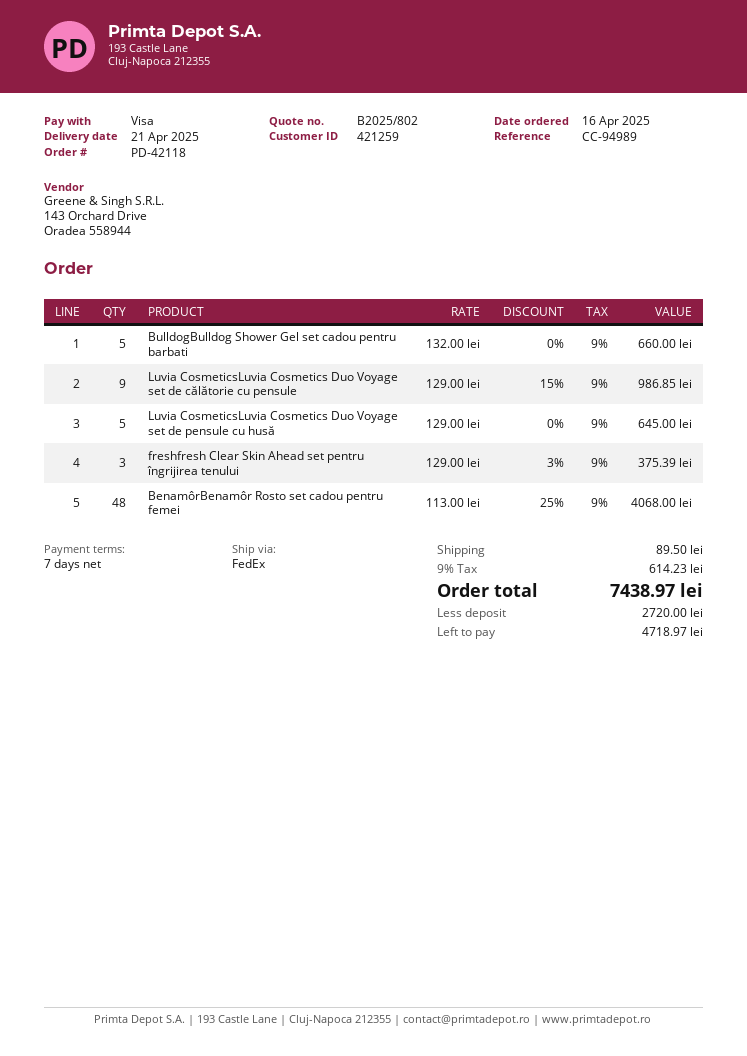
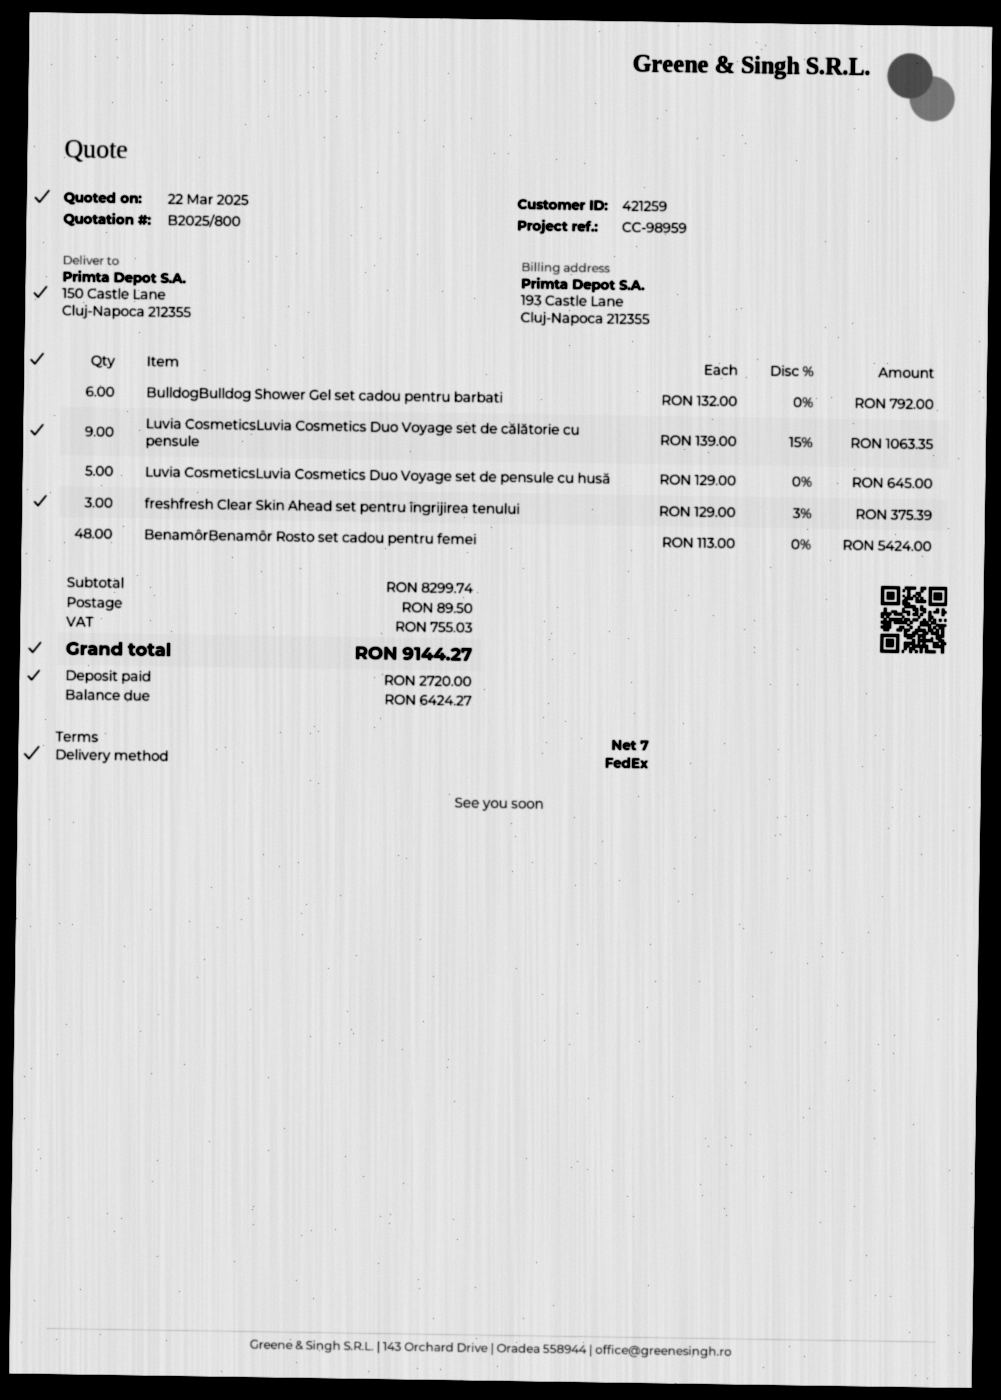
quote number: B2025/802 -> B2025/800
reference: CC-94989 -> CC-98959
BulldogBulldog Shower Gel set cadou pentru barbati: 5 x 132.00 = 660.00 -> 6 x 132.00 = 792.00
Luvia CosmeticsLuvia Cosmetics Duo Voyage set de călătorie cu pensule: 9 x 129.00 - 15% = 986.85 -> 9 x 139.00 - 15% = 1063.35
BenamôrBenamôr Rosto set cadou pentru femei: 48 x 113.00 - 25% = 4068.00 -> 48 x 113.00 = 5424.00
tax: 614.23 -> 755.03
total: 7438.97 -> 9144.27
balance: 4718.97 -> 6424.27

